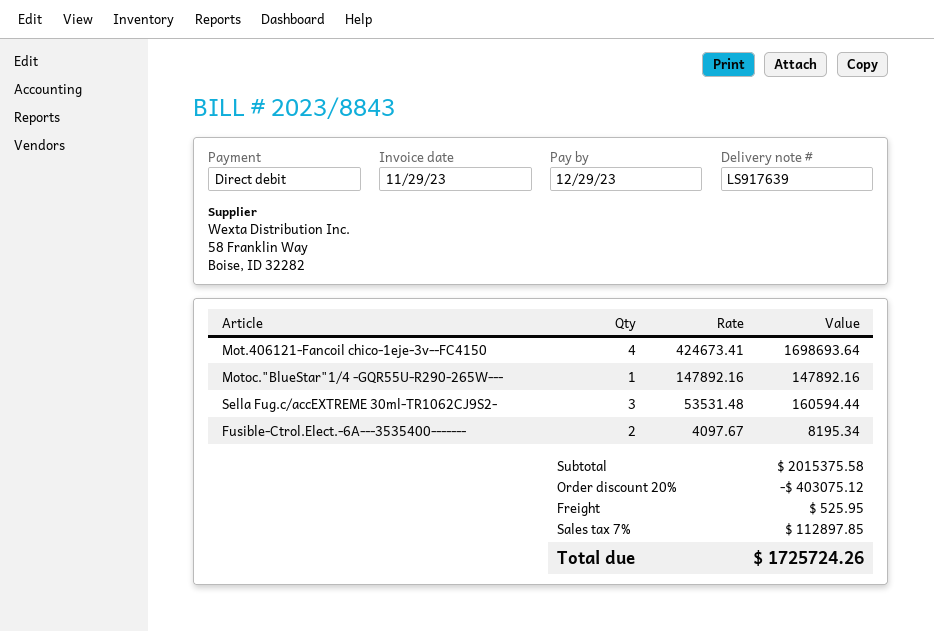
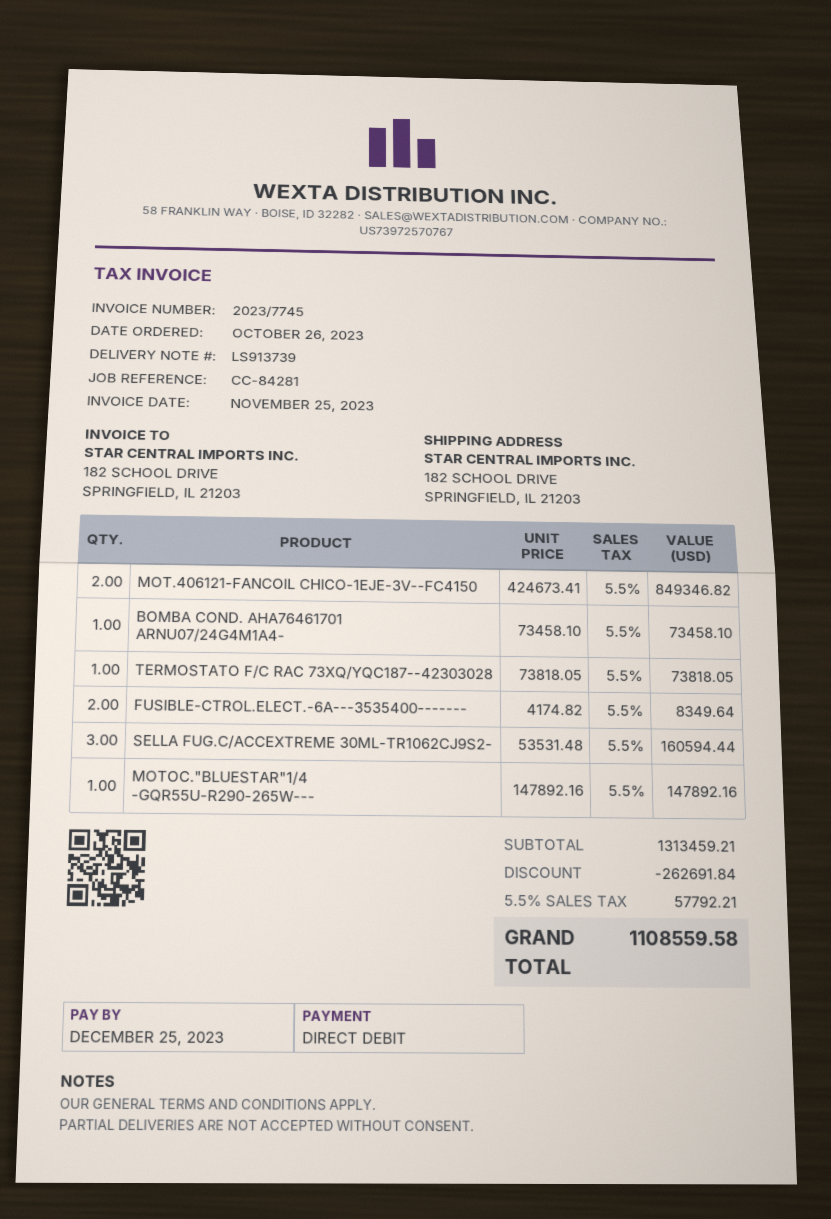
delivery note number: LS917639 -> LS913739
invoice number: 2023/8843 -> 2023/7745
invoice date: 2023-11-29 -> 2023-11-25
due date: 2023-12-29 -> 2023-12-25
Mot.406121-Fancoil chico-1eje-3v--FC4150: 4 x 424673.41 = 1698693.64 -> 2 x 424673.41 = 849346.82
Fusible-Ctrol.Elect.-6A---3535400-------: 2 x 4097.67 = 8195.34 -> 2 x 4174.82 = 8349.64
BOMBA COND. AHA76461701 ARNU07/24G4M1A4-: none -> 1 x 73458.10 = 73458.10
TERMOSTATO F/C RAC 73XQ/YQC187--42303028: none -> 1 x 73818.05 = 73818.05
subtotal: 2015375.58 -> 1313459.21
discount: 403075.12 -> 262691.84
shipping: 525.95 -> none
tax: 7% = 112897.85 -> 5.5% = 57792.21
total: 1725724.26 -> 1108559.58

